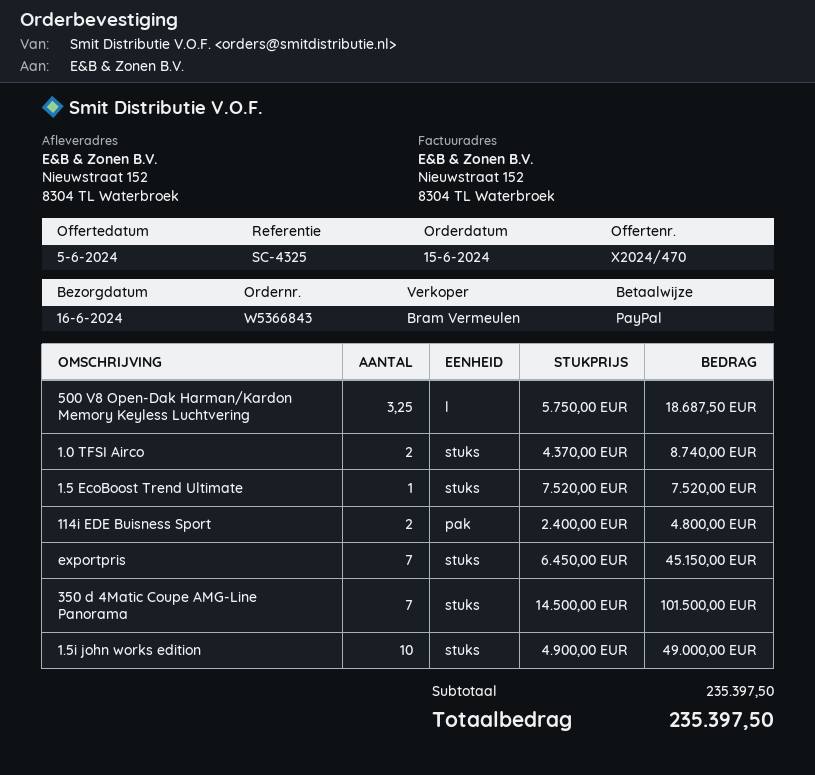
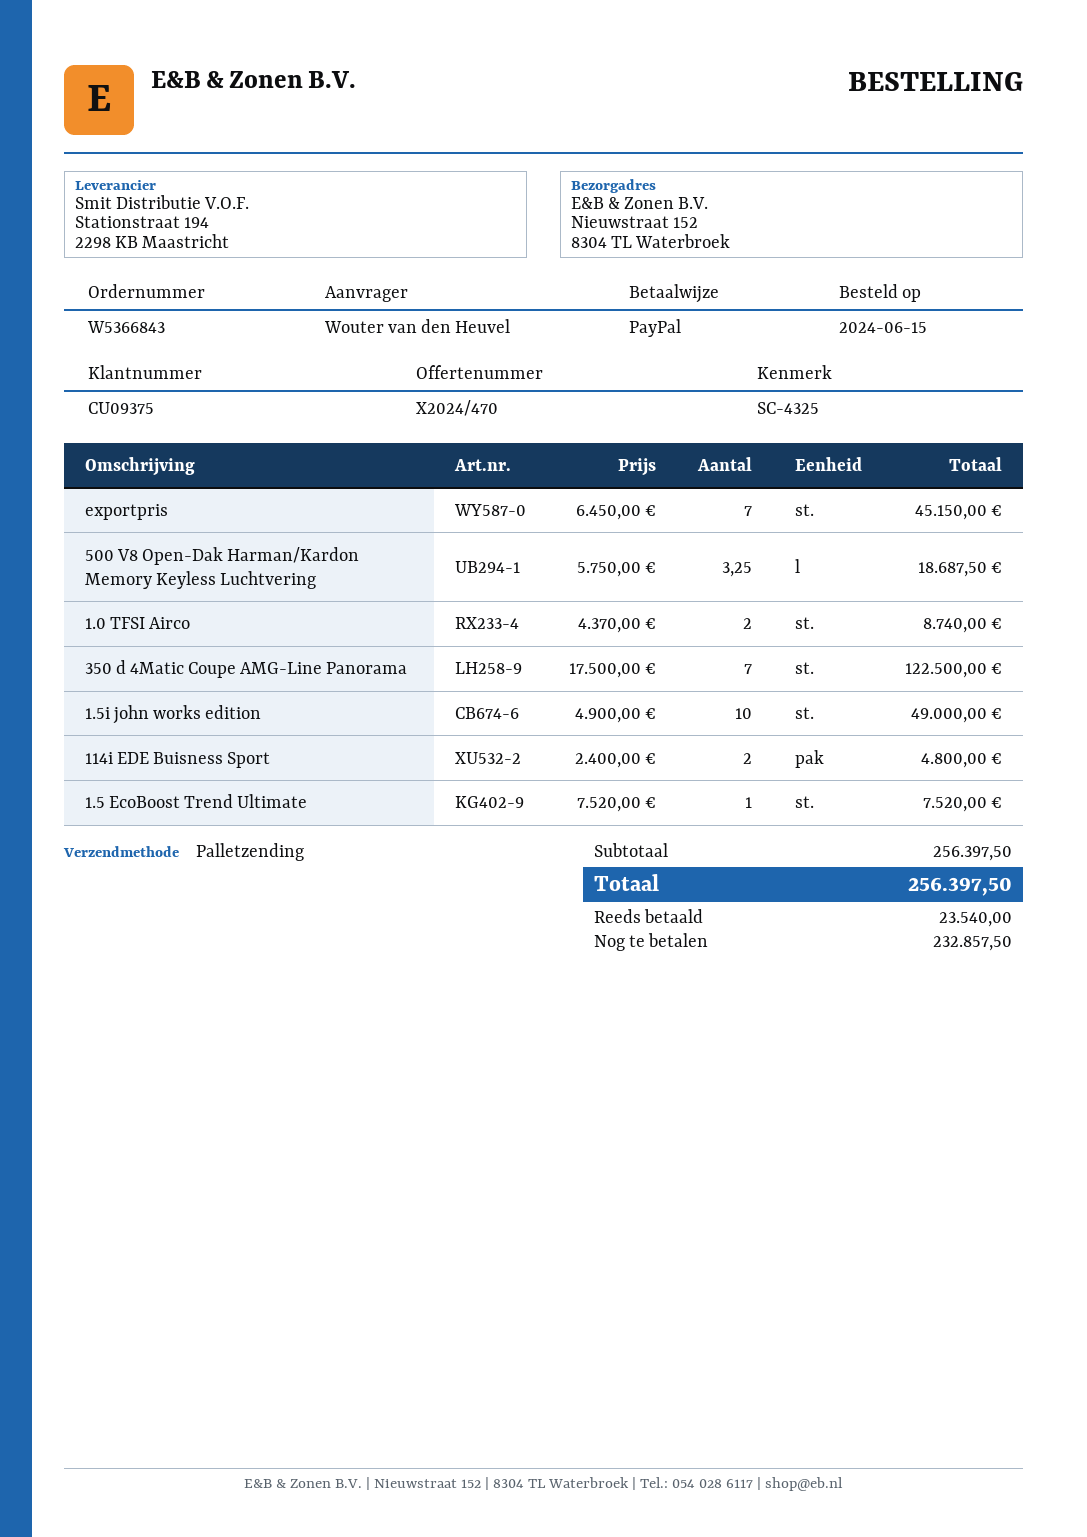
350 d 4Matic Coupe AMG-Line Panorama: 7 x 14500.00 = 101500.00 -> 7 x 17500.00 = 122500.00
subtotal: 235397.50 -> 256397.50
total: 235397.50 -> 256397.50

